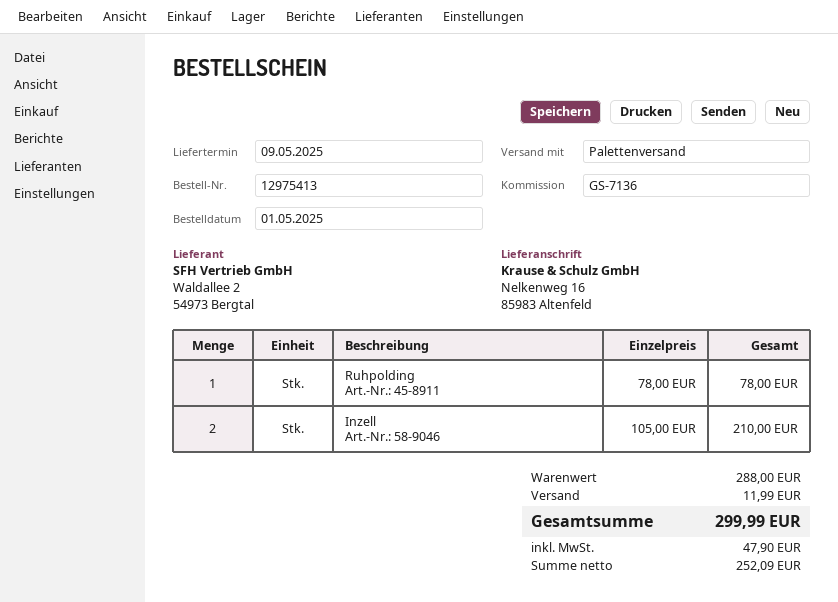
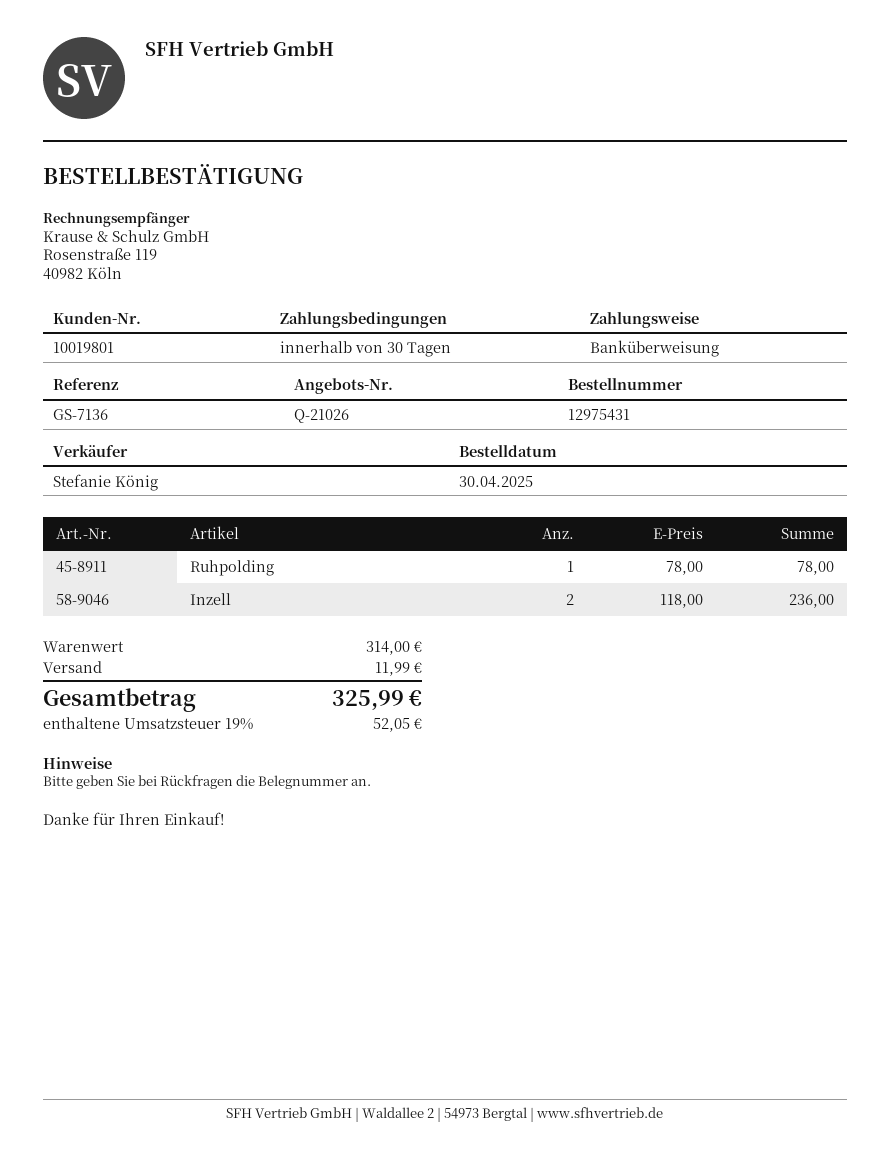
order number: 12975413 -> 12975431
order date: 2025-05-01 -> 2025-04-30
Inzell: 2 x 105.00 = 210.00 -> 2 x 118.00 = 236.00
subtotal: 288.00 -> 314.00
tax: 47.90 -> 52.05
total: 299.99 -> 325.99

